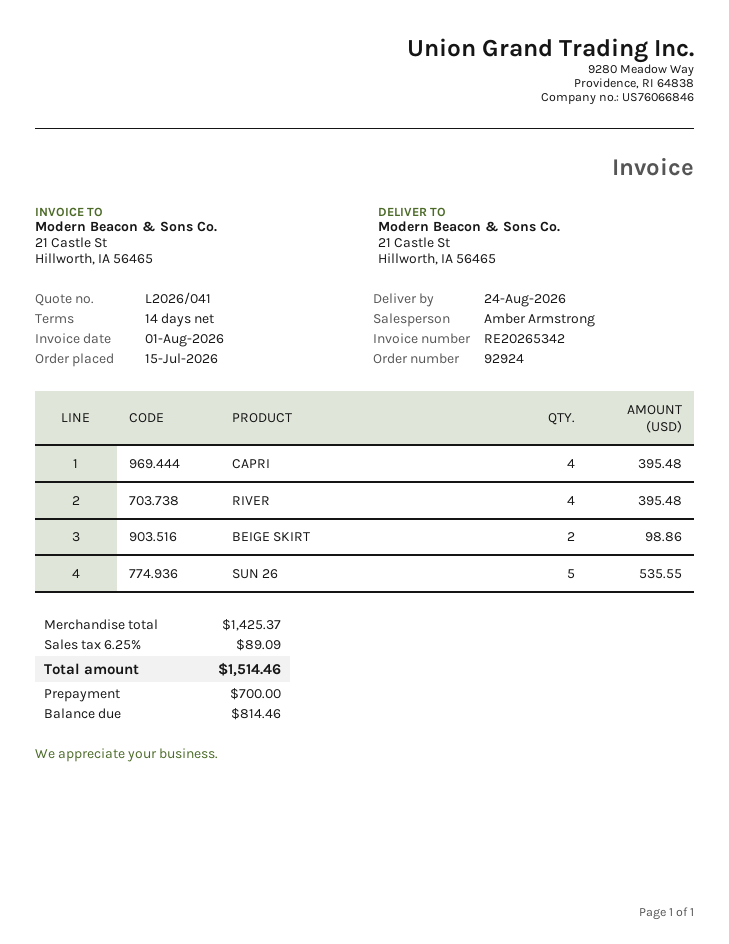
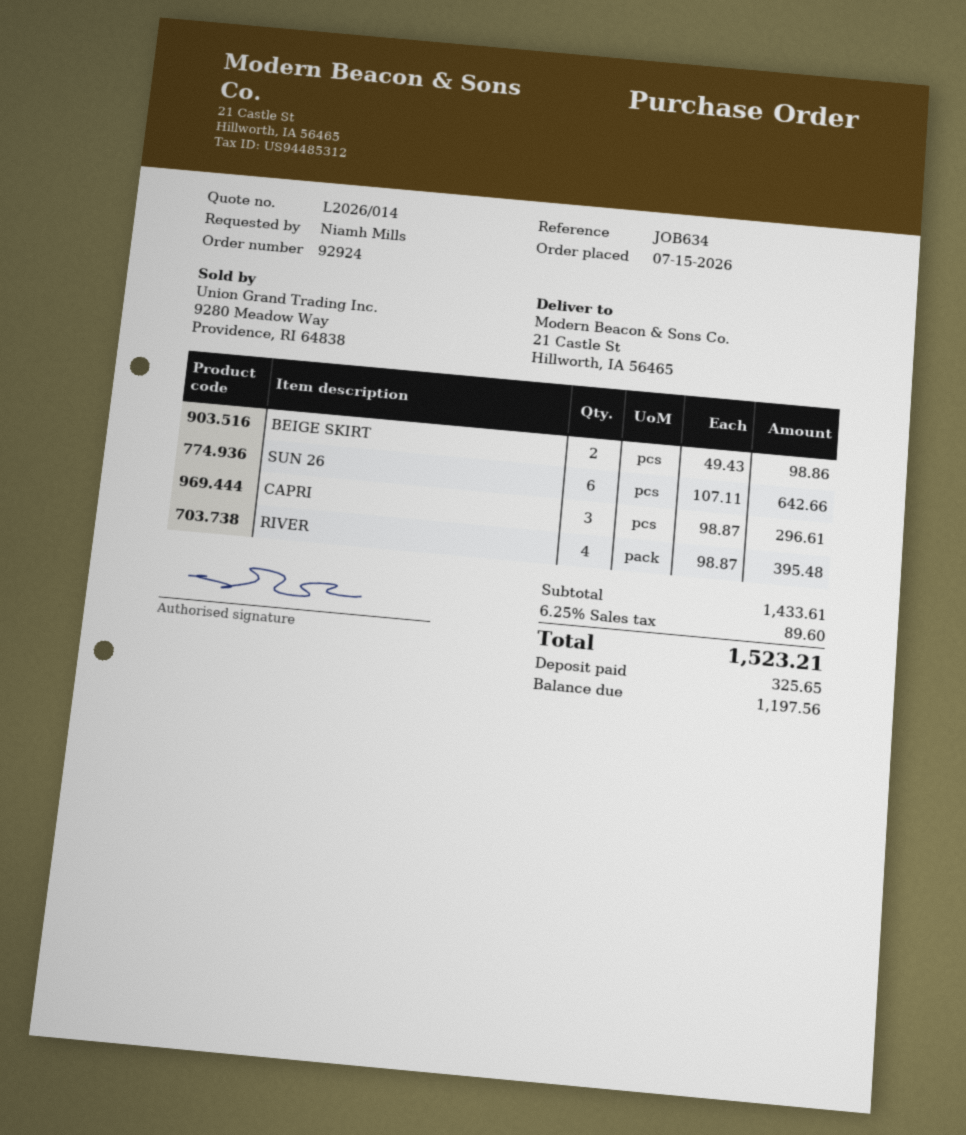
quote number: L2026/041 -> L2026/014
CAPRI: 4 for 395.48 -> 3 for 296.61
SUN 26: 5 for 535.55 -> 6 for 642.66
subtotal: 1425.37 -> 1433.61
tax: 6.25% = 89.09 -> 6.25% = 89.60
total: 1514.46 -> 1523.21
deposit: 700.00 -> 325.65
balance: 814.46 -> 1197.56

